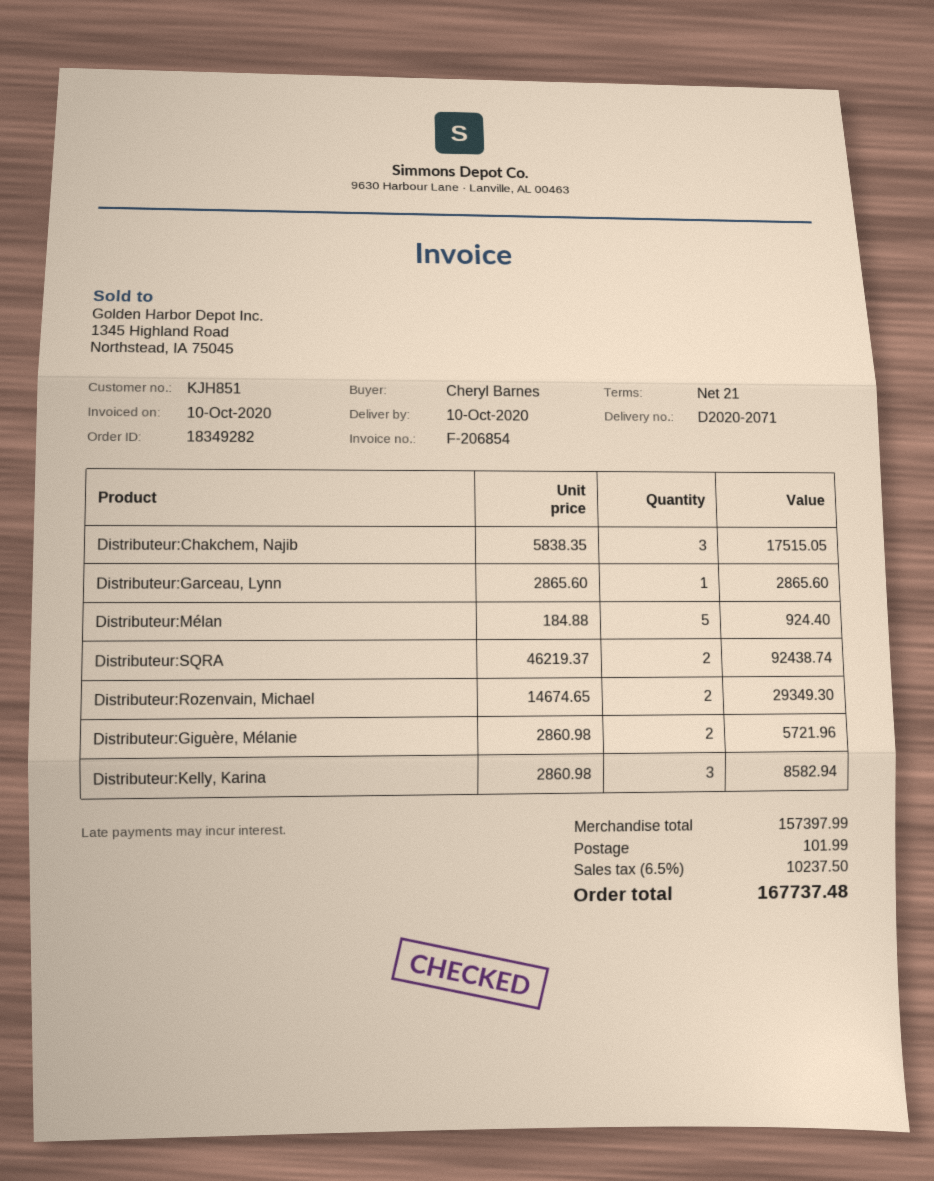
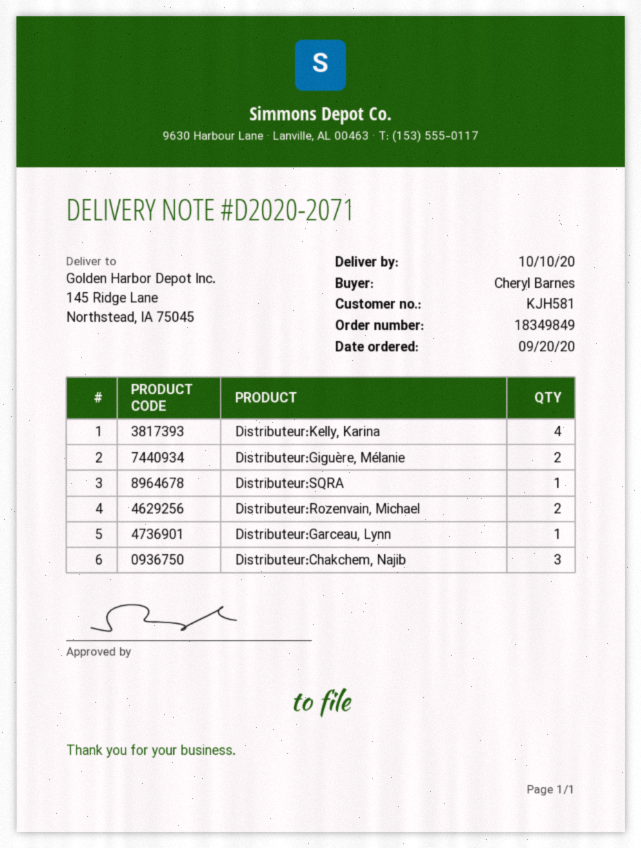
order number: 18349282 -> 18349849
customer number: KJH851 -> KJH581
Distributeur:Mélan: 5 -> none
Distributeur:SQRA: 2 -> 1
Distributeur:Kelly, Karina: 3 -> 4

